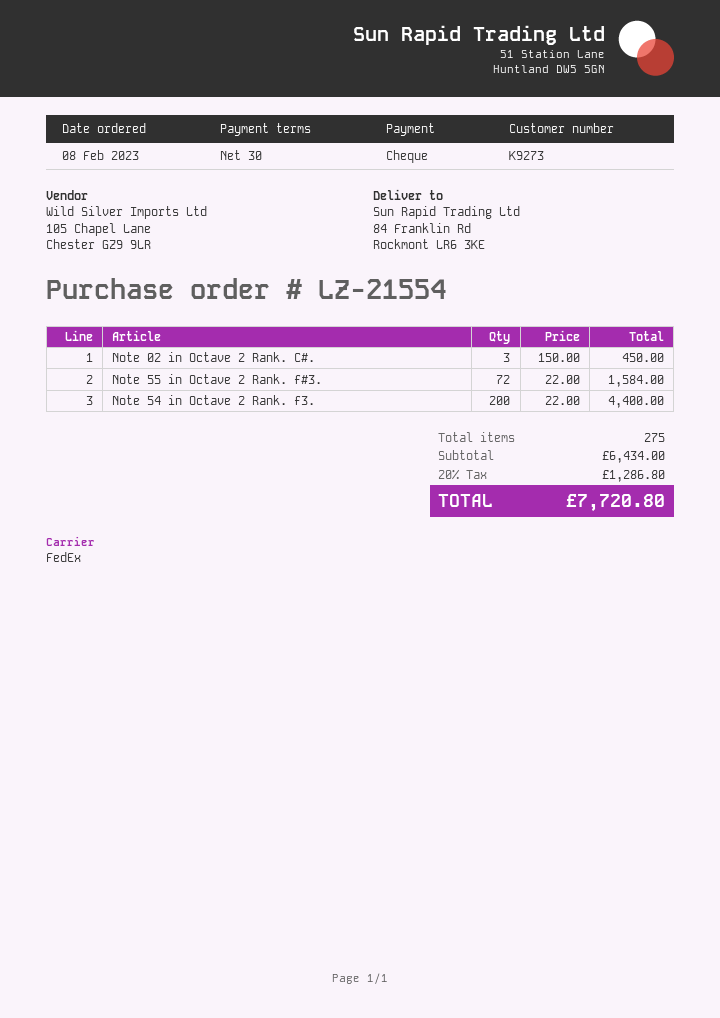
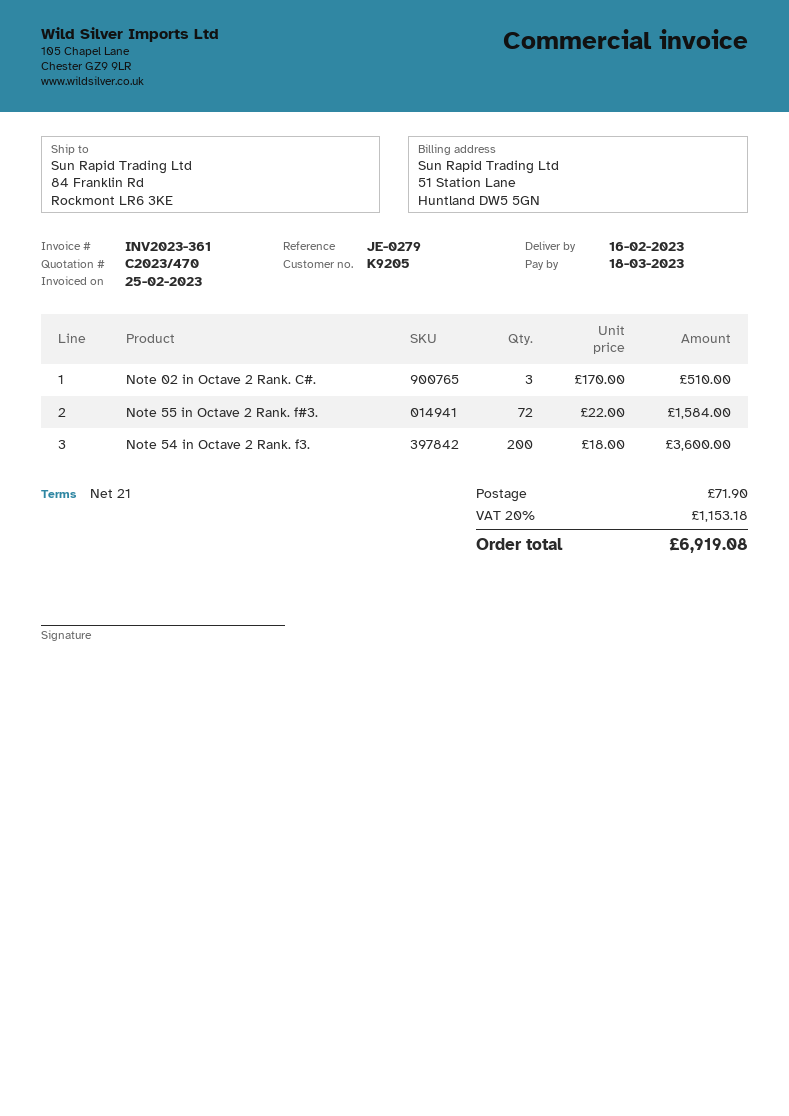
payment terms: 30 days -> 21 days
customer number: K9273 -> K9205
Note 02 in Octave 2 Rank. C#.: 3 x 150.00 = 450.00 -> 3 x 170.00 = 510.00
Note 54 in Octave 2 Rank. f3.: 200 x 22.00 = 4400.00 -> 200 x 18.00 = 3600.00
shipping: none -> 71.90
tax: 20% = 1286.80 -> 20% = 1153.18
total: 7720.80 -> 6919.08

